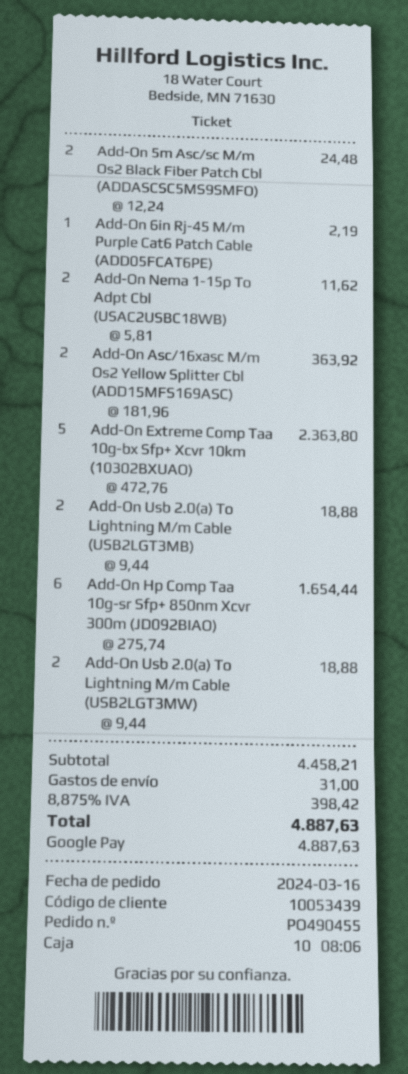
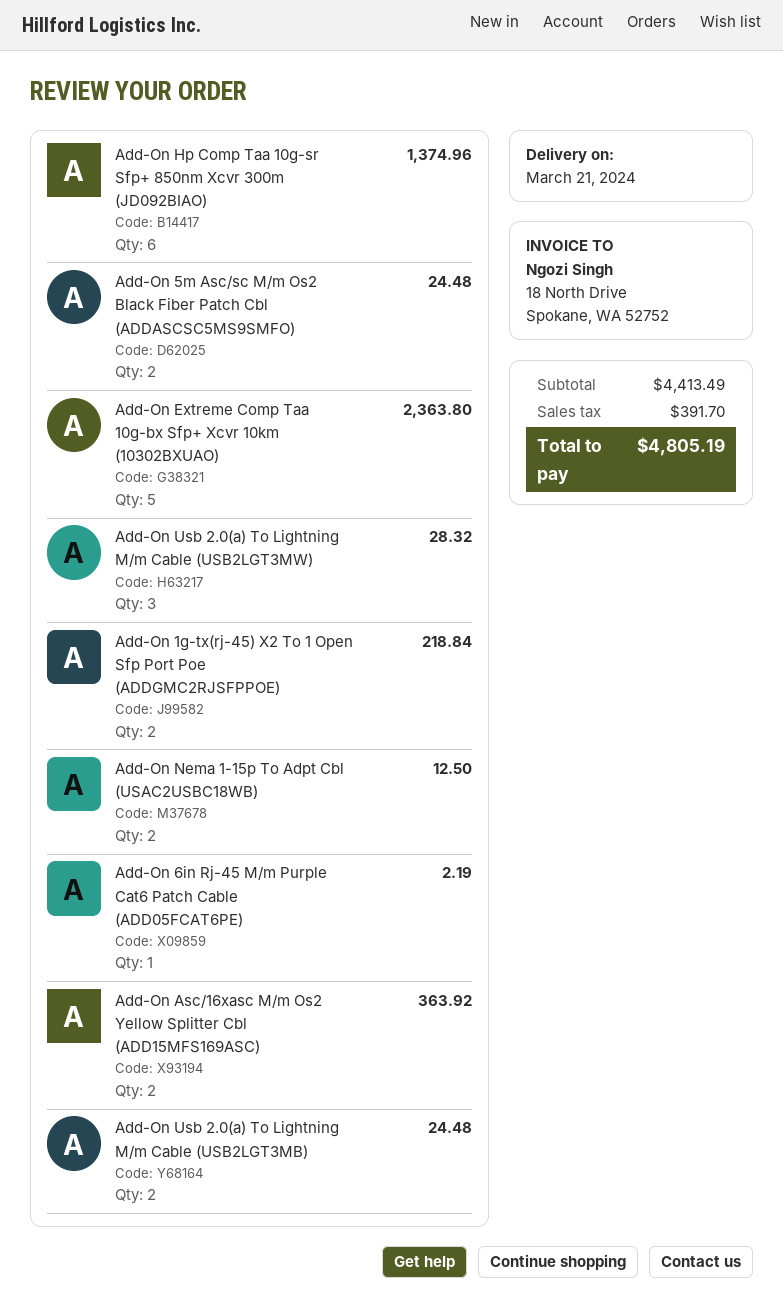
Add-On Nema 1-15p To Adpt Cbl (USAC2USBC18WB): 2 for 11.62 -> 2 for 12.50
Add-On Usb 2.0(a) To Lightning M/m Cable (USB2LGT3MB): 2 for 18.88 -> 2 for 24.48
Add-On Hp Comp Taa 10g-sr Sfp+ 850nm Xcvr 300m (JD092BIAO): 6 for 1654.44 -> 6 for 1374.96
Add-On Usb 2.0(a) To Lightning M/m Cable (USB2LGT3MW): 2 for 18.88 -> 3 for 28.32
Add-On 1g-tx(rj-45) X2 To 1 Open Sfp Port Poe (ADDGMC2RJSFPPOE): none -> 2 for 218.84
subtotal: 4458.21 -> 4413.49
shipping: 31.00 -> none
tax: 398.42 -> 391.70
total: 4887.63 -> 4805.19

